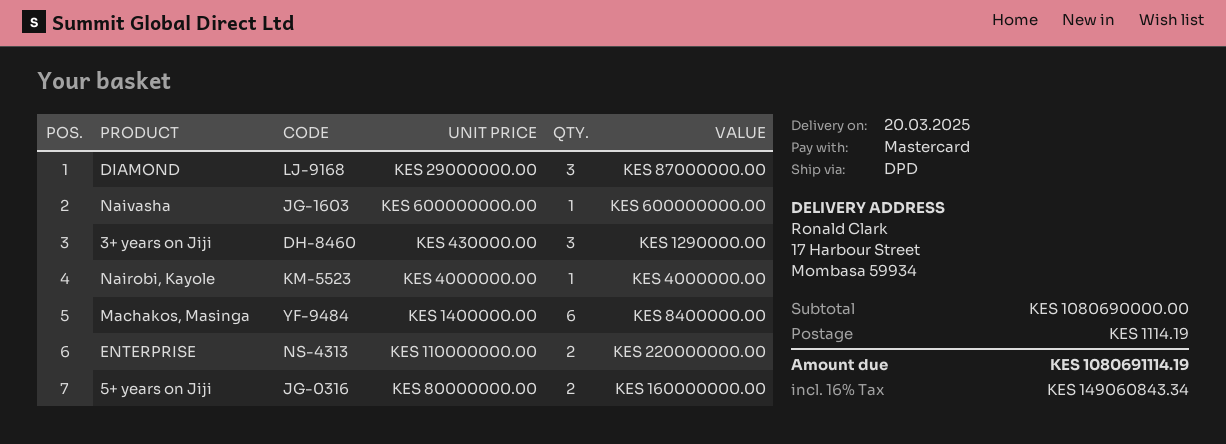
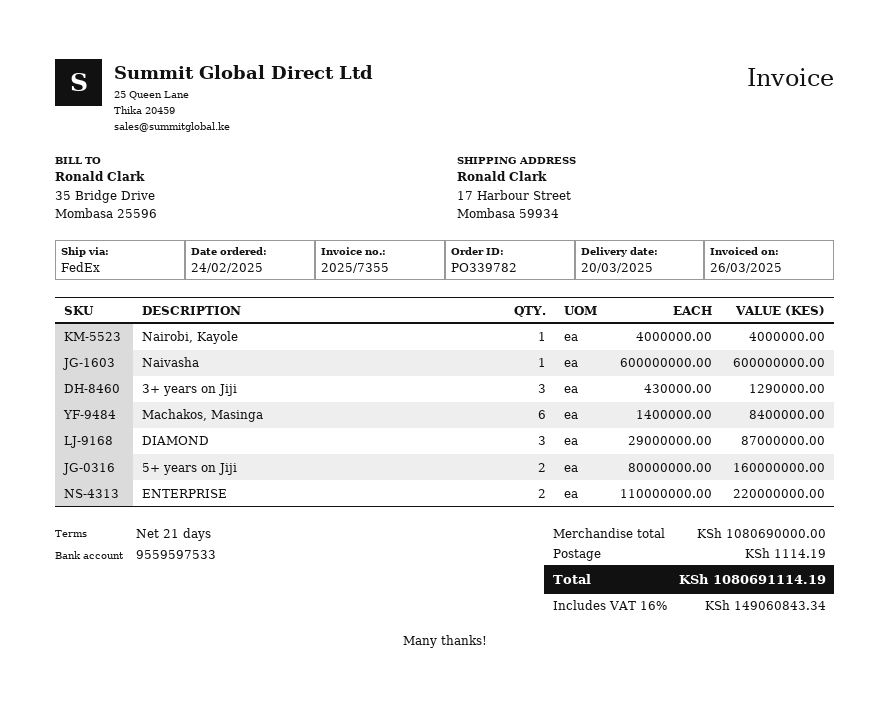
shipping method: DPD -> FedEx

